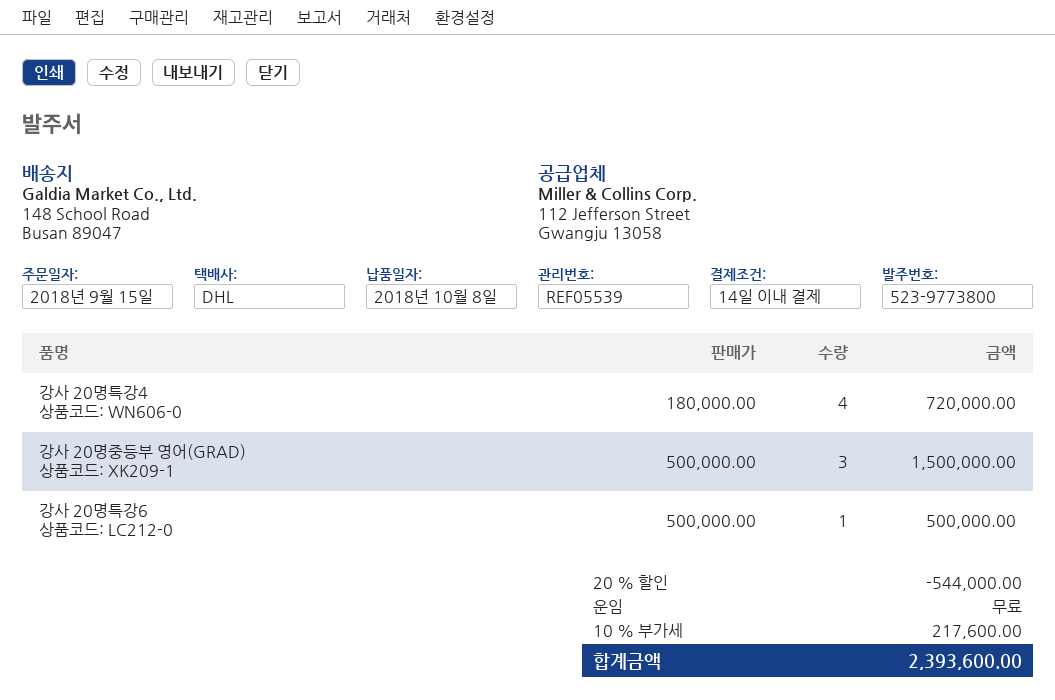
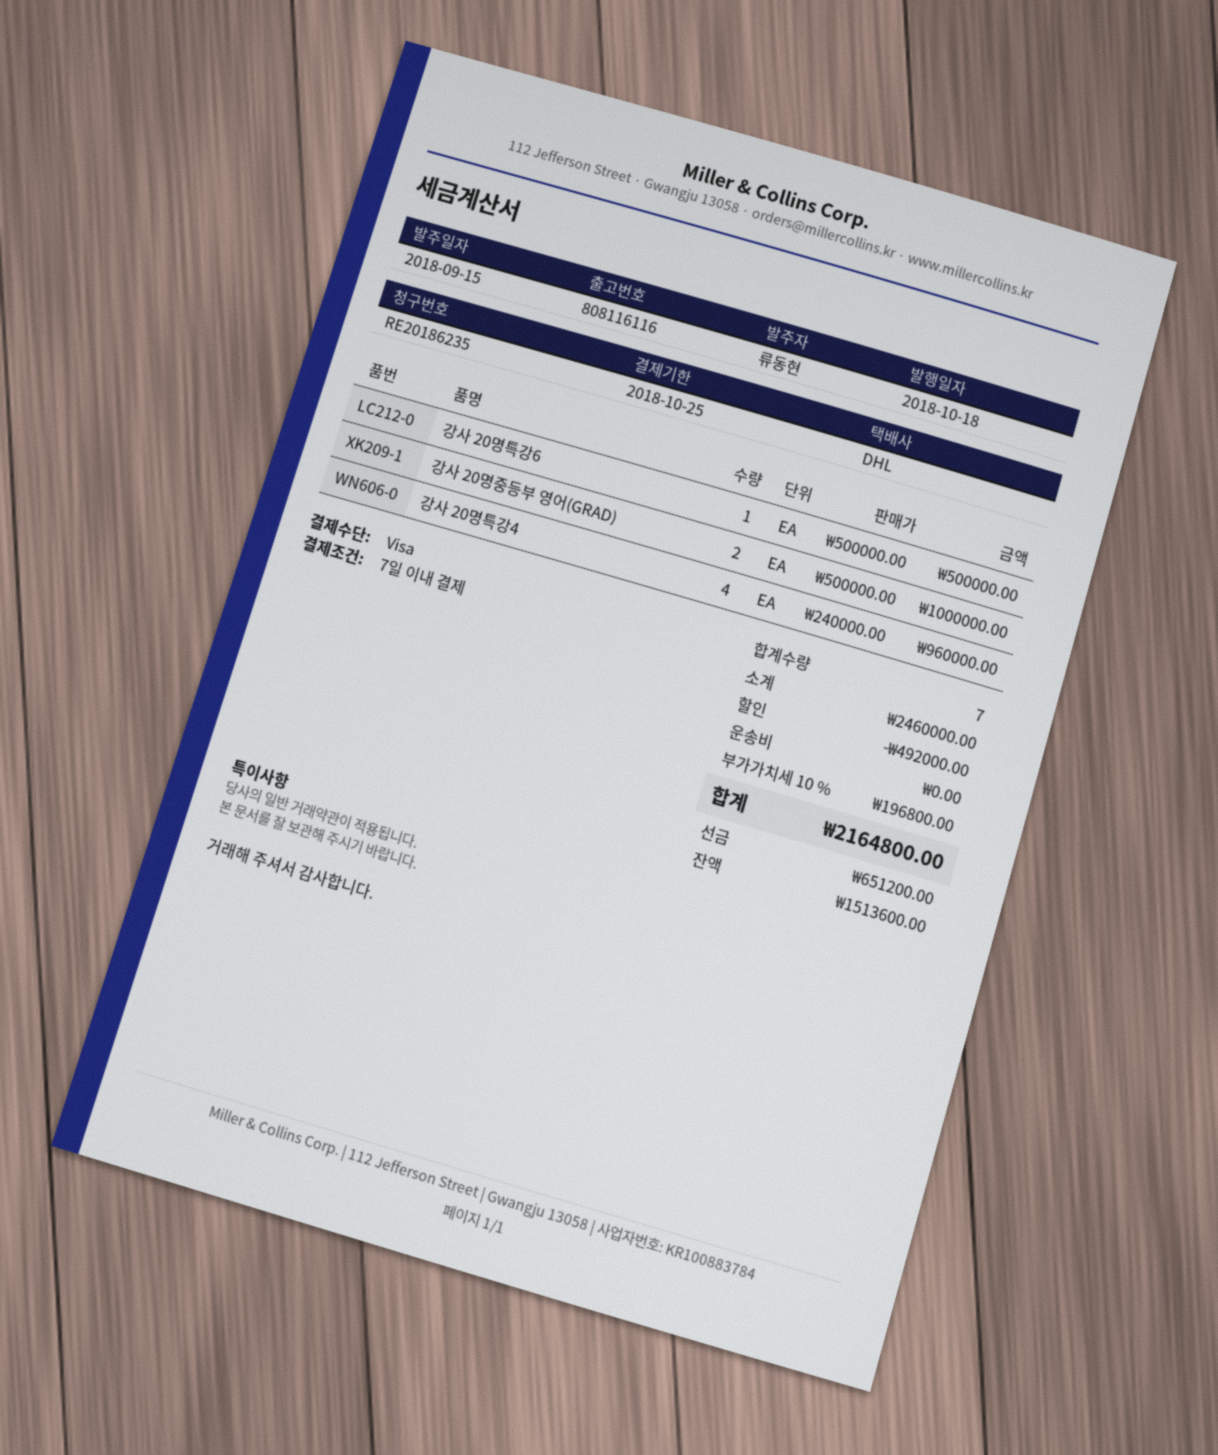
payment terms: 14 days -> 7 days
강사 20명특강4: 4 x 180000.00 = 720000.00 -> 4 x 240000.00 = 960000.00
강사 20명중등부 영어(GRAD): 3 x 500000.00 = 1500000.00 -> 2 x 500000.00 = 1000000.00
discount: 544000.00 -> 492000.00
tax: 10% = 217600.00 -> 10% = 196800.00
total: 2393600.00 -> 2164800.00

